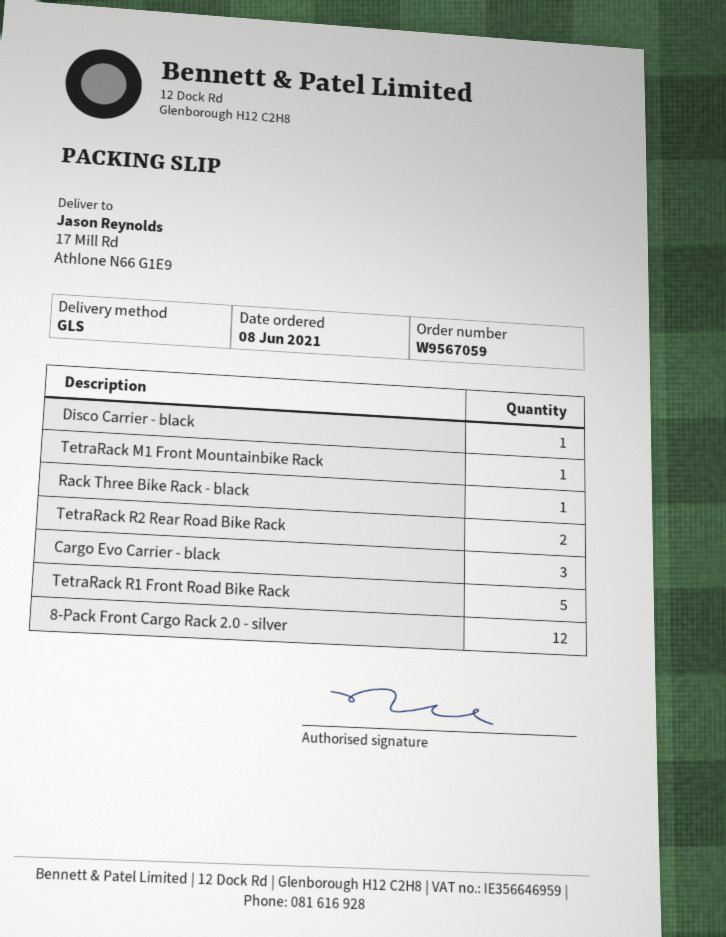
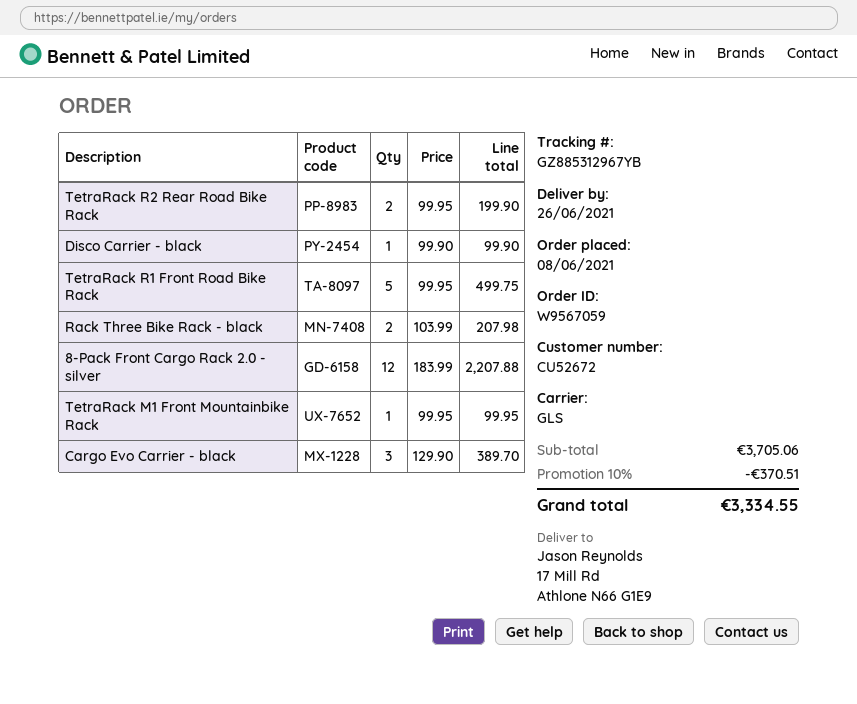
Rack Three Bike Rack - black: 1 -> 2

